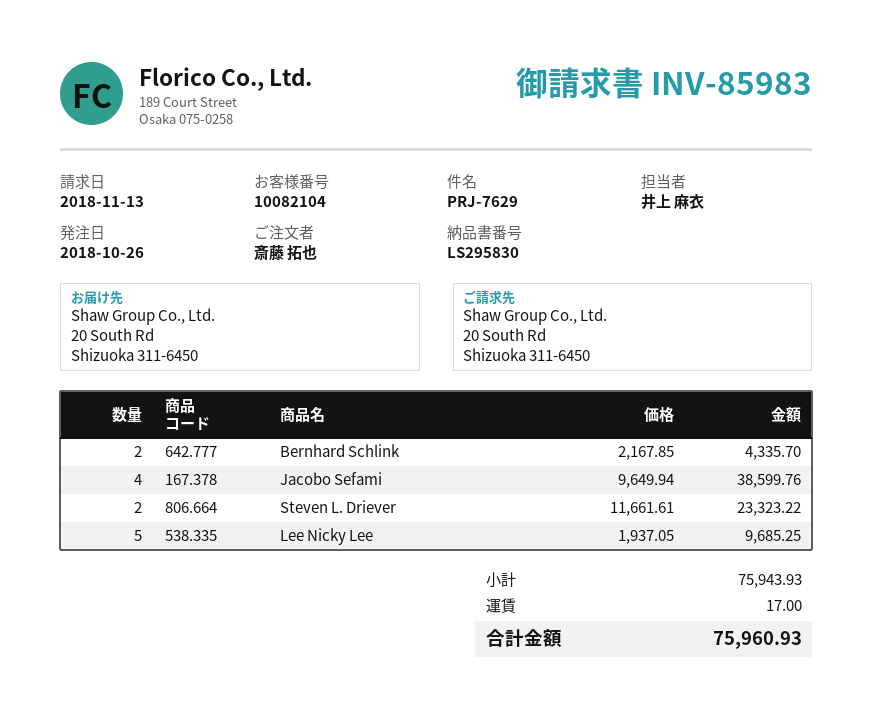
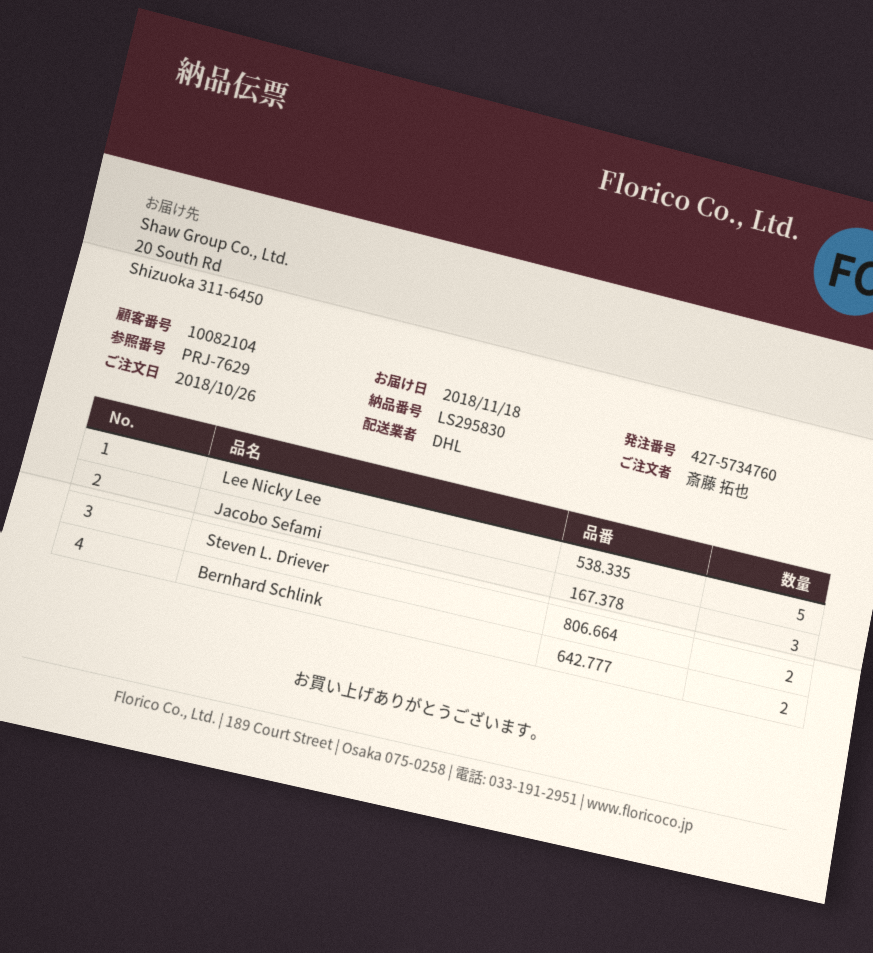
Jacobo Sefami: 4 -> 3

